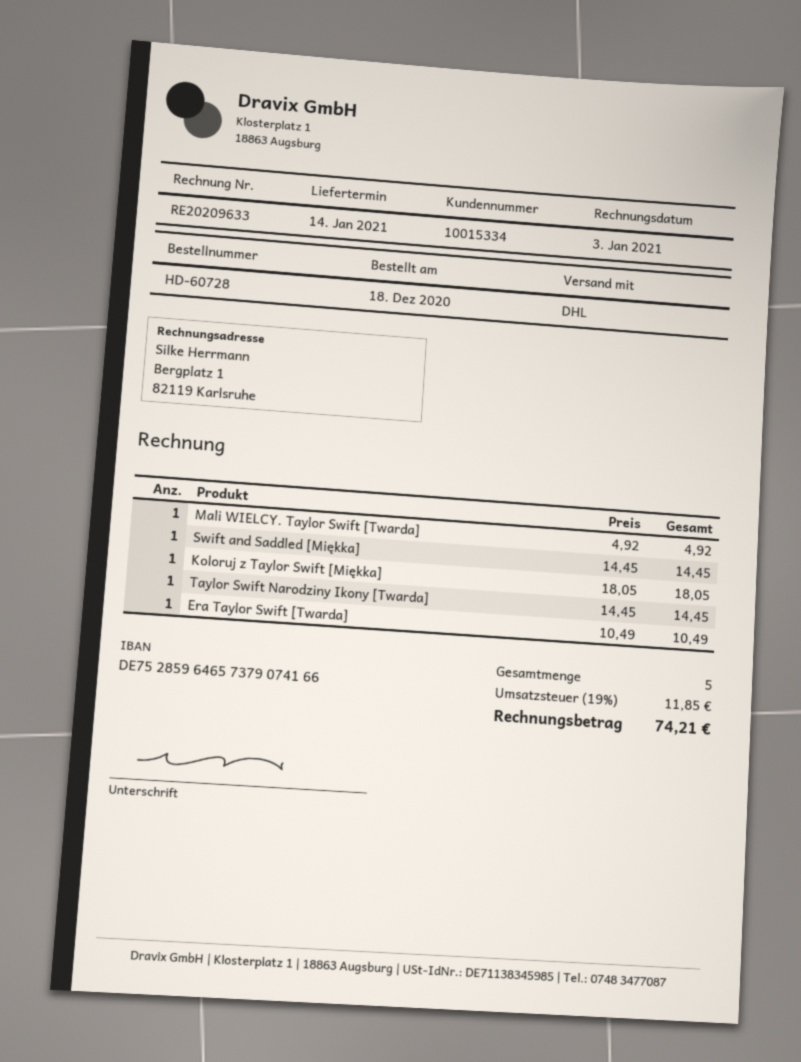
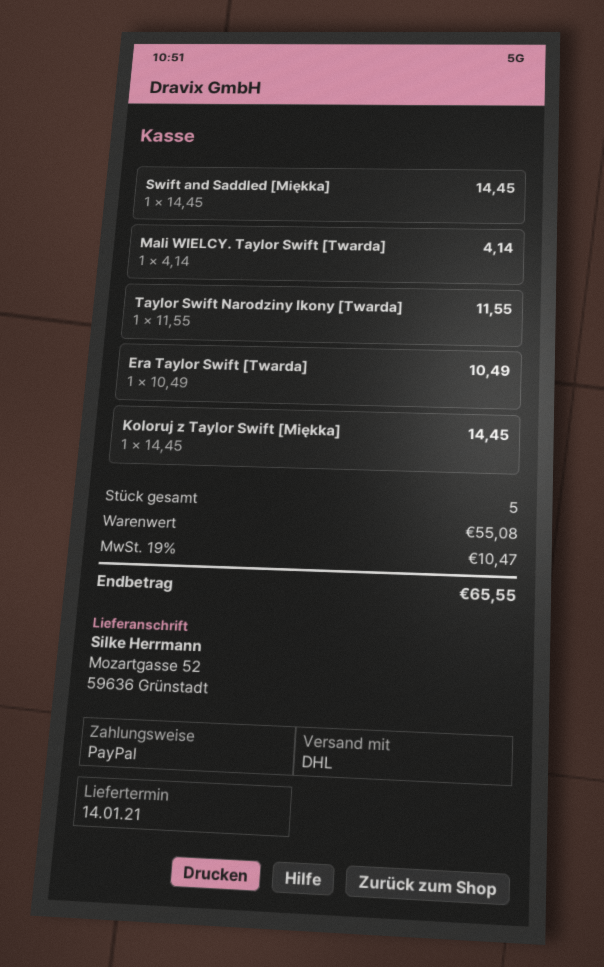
Mali WIELCY. Taylor Swift [Twarda]: 1 x 4.92 = 4.92 -> 1 x 4.14 = 4.14
Koloruj z Taylor Swift [Miękka]: 1 x 18.05 = 18.05 -> 1 x 14.45 = 14.45
Taylor Swift Narodziny Ikony [Twarda]: 1 x 14.45 = 14.45 -> 1 x 11.55 = 11.55
tax: 19% = 11.85 -> 19% = 10.47
total: 74.21 -> 65.55

